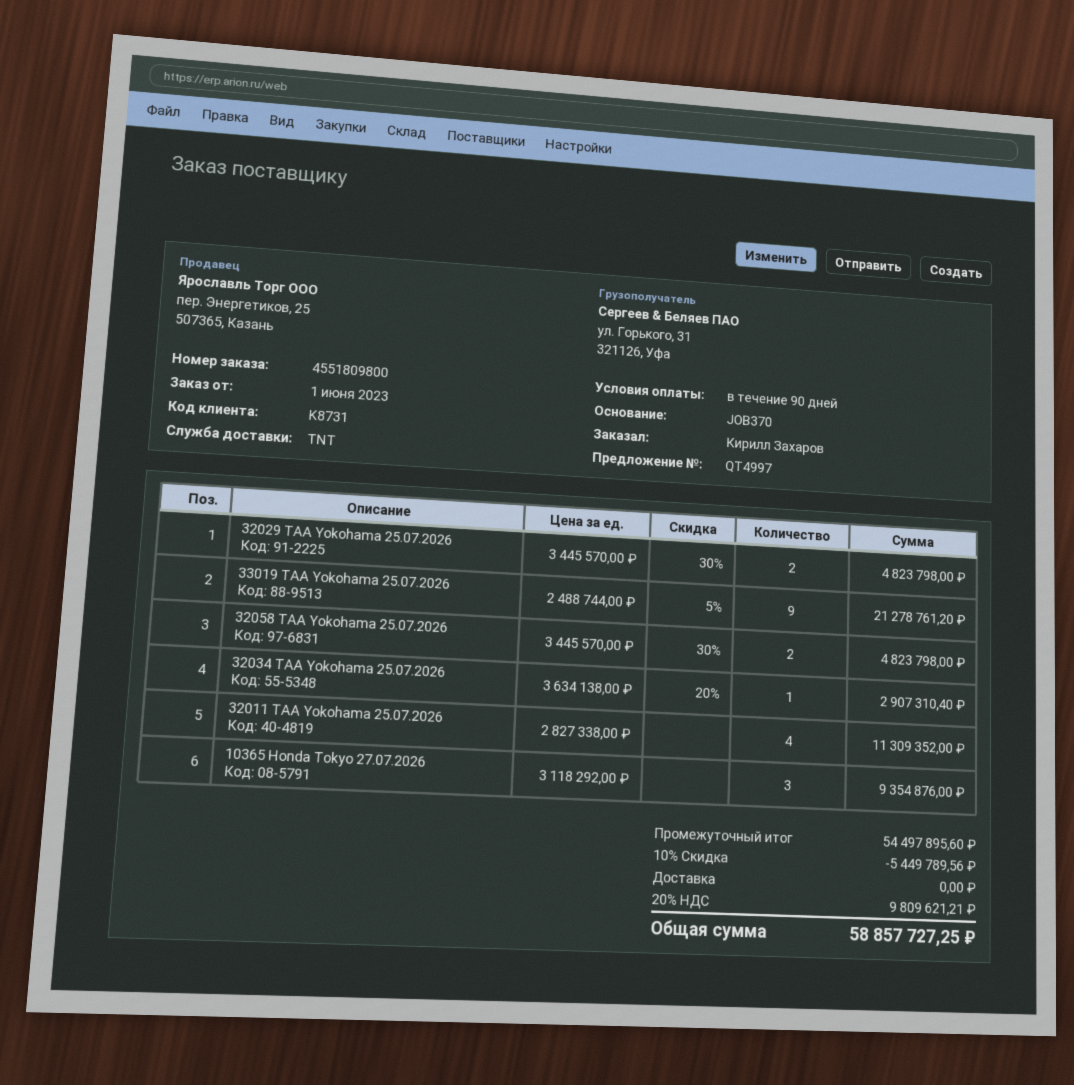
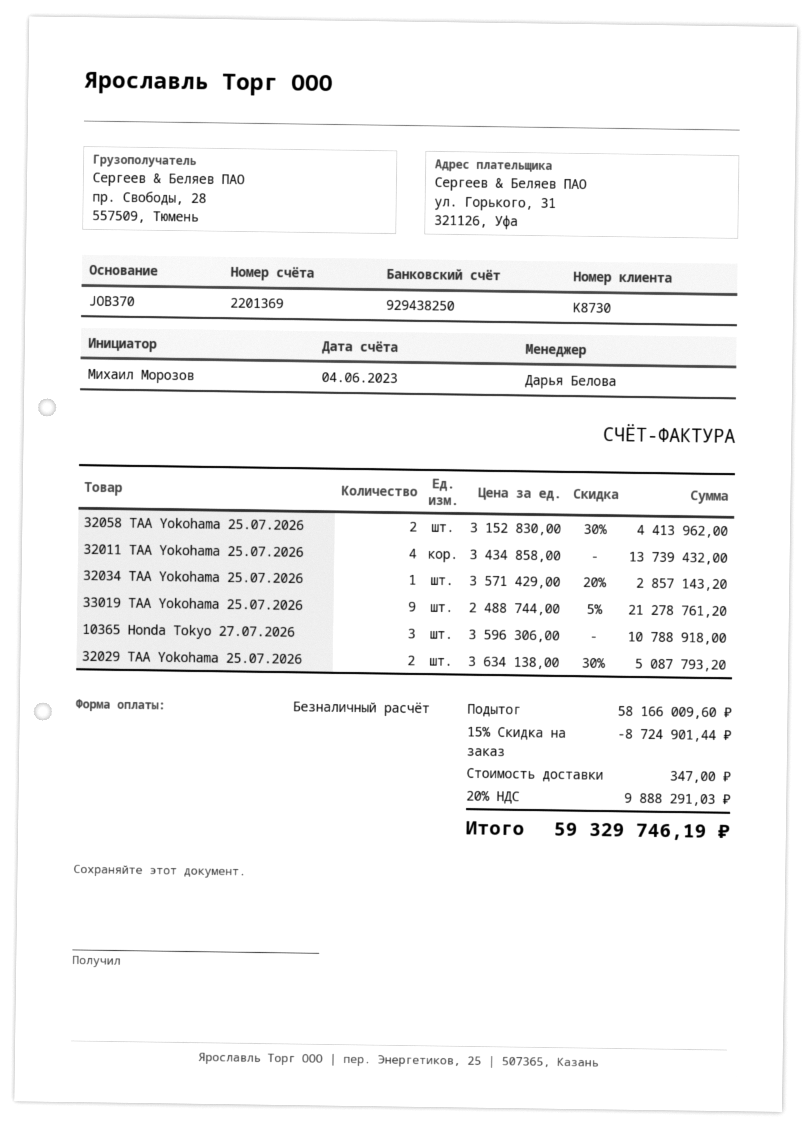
customer number: K8731 -> K8730
ordered by: Кирилл Захаров -> Михаил Морозов
ship to: ул. Горького, 31, 321126, Уфа -> пр. Свободы, 28, 557509, Тюмень
32029 TAA Yokohama 25.07.2026: 2 x 3445570.00 - 30% = 4823798.00 -> 2 x 3634138.00 - 30% = 5087793.20
32058 TAA Yokohama 25.07.2026: 2 x 3445570.00 - 30% = 4823798.00 -> 2 x 3152830.00 - 30% = 4413962.00
32034 TAA Yokohama 25.07.2026: 1 x 3634138.00 - 20% = 2907310.40 -> 1 x 3571429.00 - 20% = 2857143.20
32011 TAA Yokohama 25.07.2026: 4 x 2827338.00 = 11309352.00 -> 4 x 3434858.00 = 13739432.00
10365 Honda Tokyo 27.07.2026: 3 x 3118292.00 = 9354876.00 -> 3 x 3596306.00 = 10788918.00
subtotal: 54497895.60 -> 58166009.60
discount: 10% = 5449789.56 -> 15% = 8724901.44
shipping: 0.00 -> 347.00
tax: 20% = 9809621.21 -> 20% = 9888291.03
total: 58857727.25 -> 59329746.19

